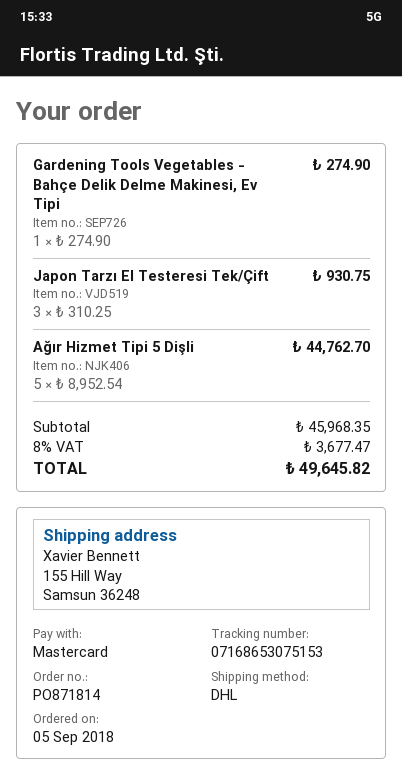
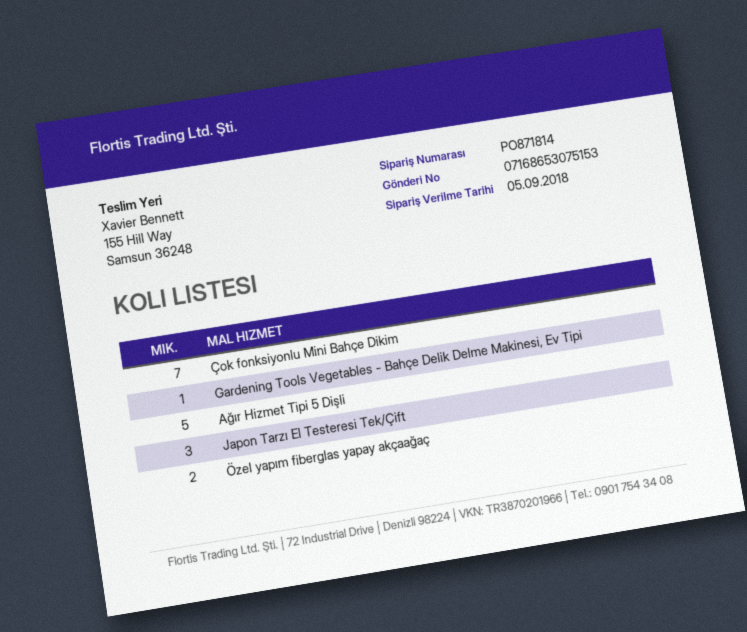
Çok fonksiyonlu Mini Bahçe Dikim: none -> 7
Özel yapım fiberglas yapay akçaağaç: none -> 2

